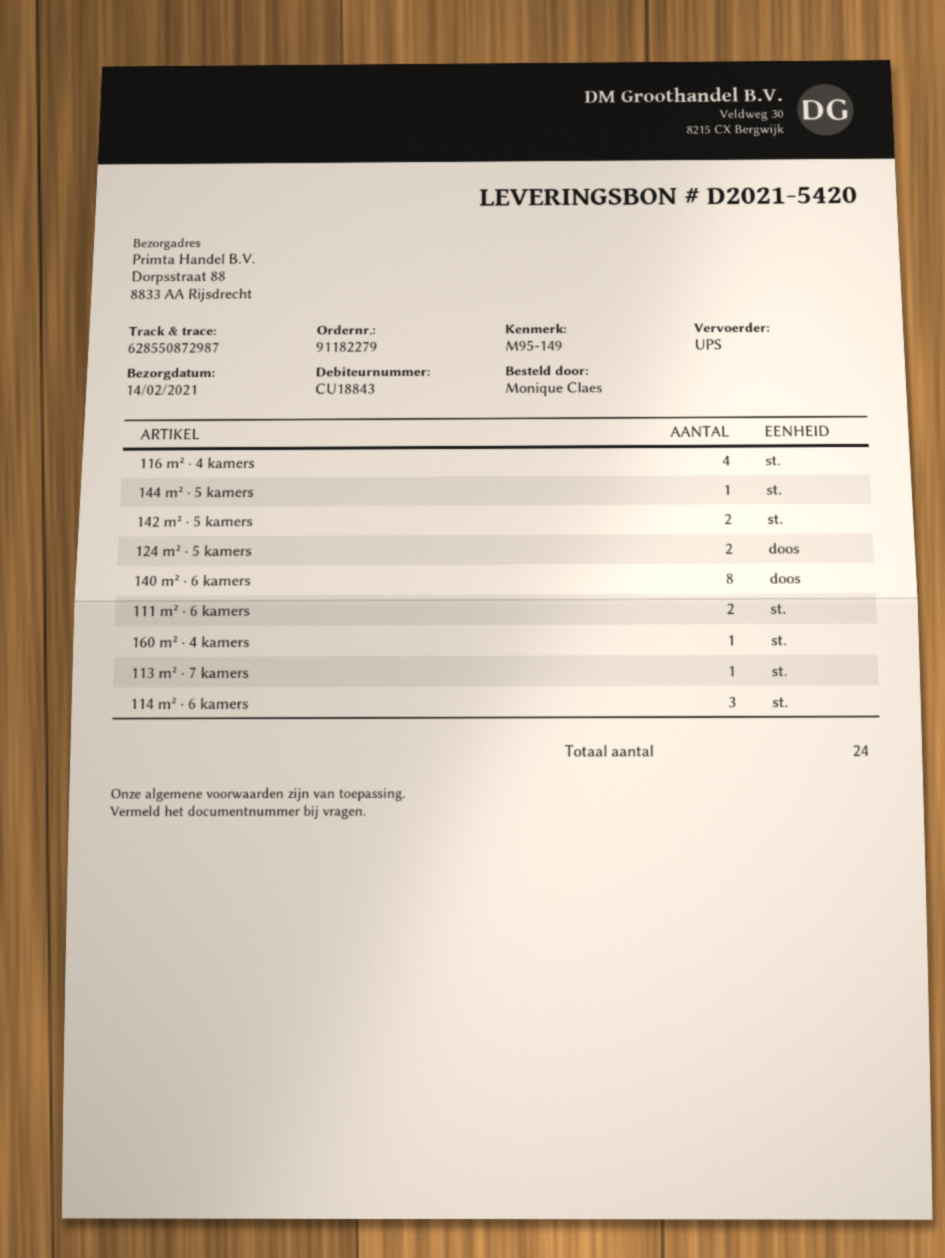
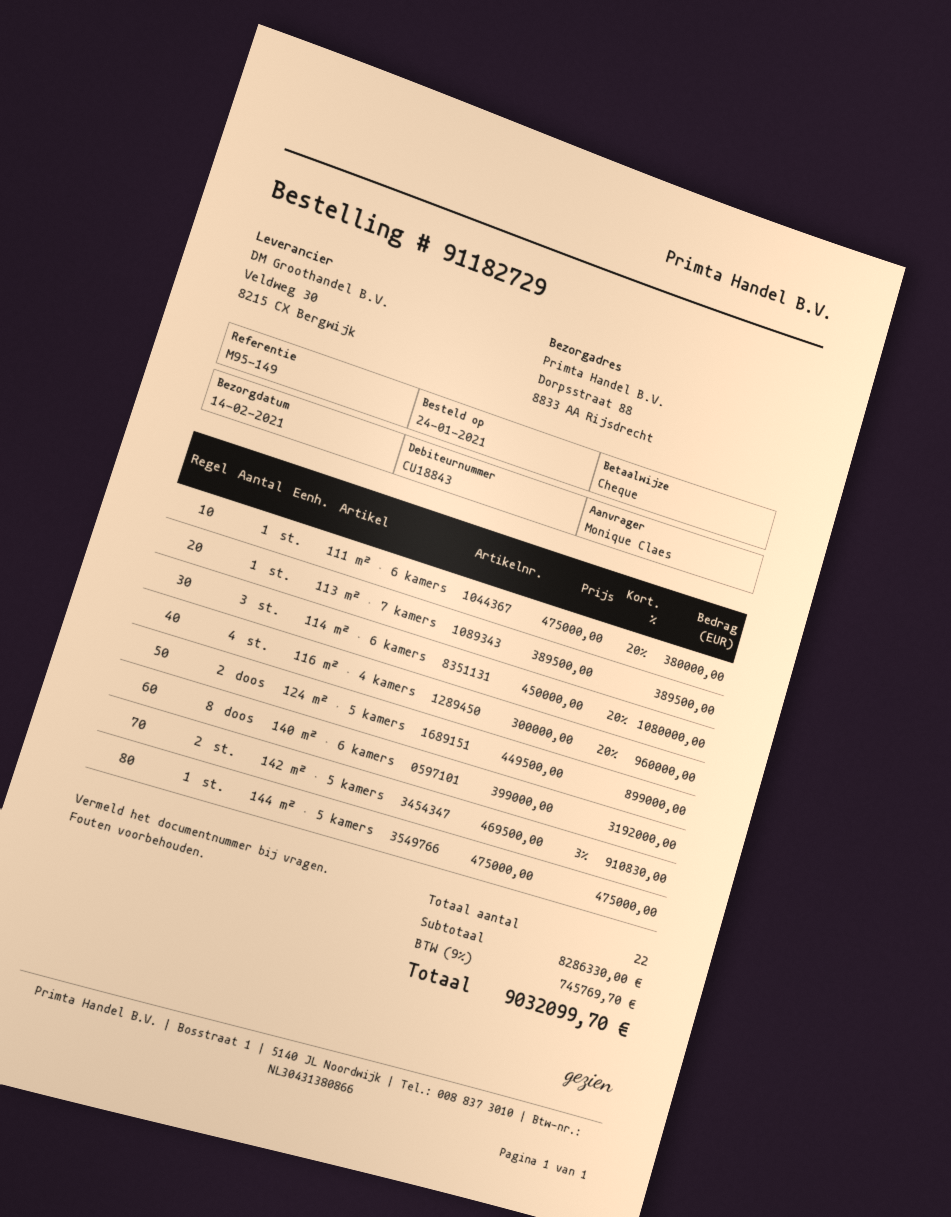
order number: 91182279 -> 91182729
111 m² · 6 kamers: 2 -> 1
160 m² · 4 kamers: 1 -> none
total quantity: 24 -> 22

